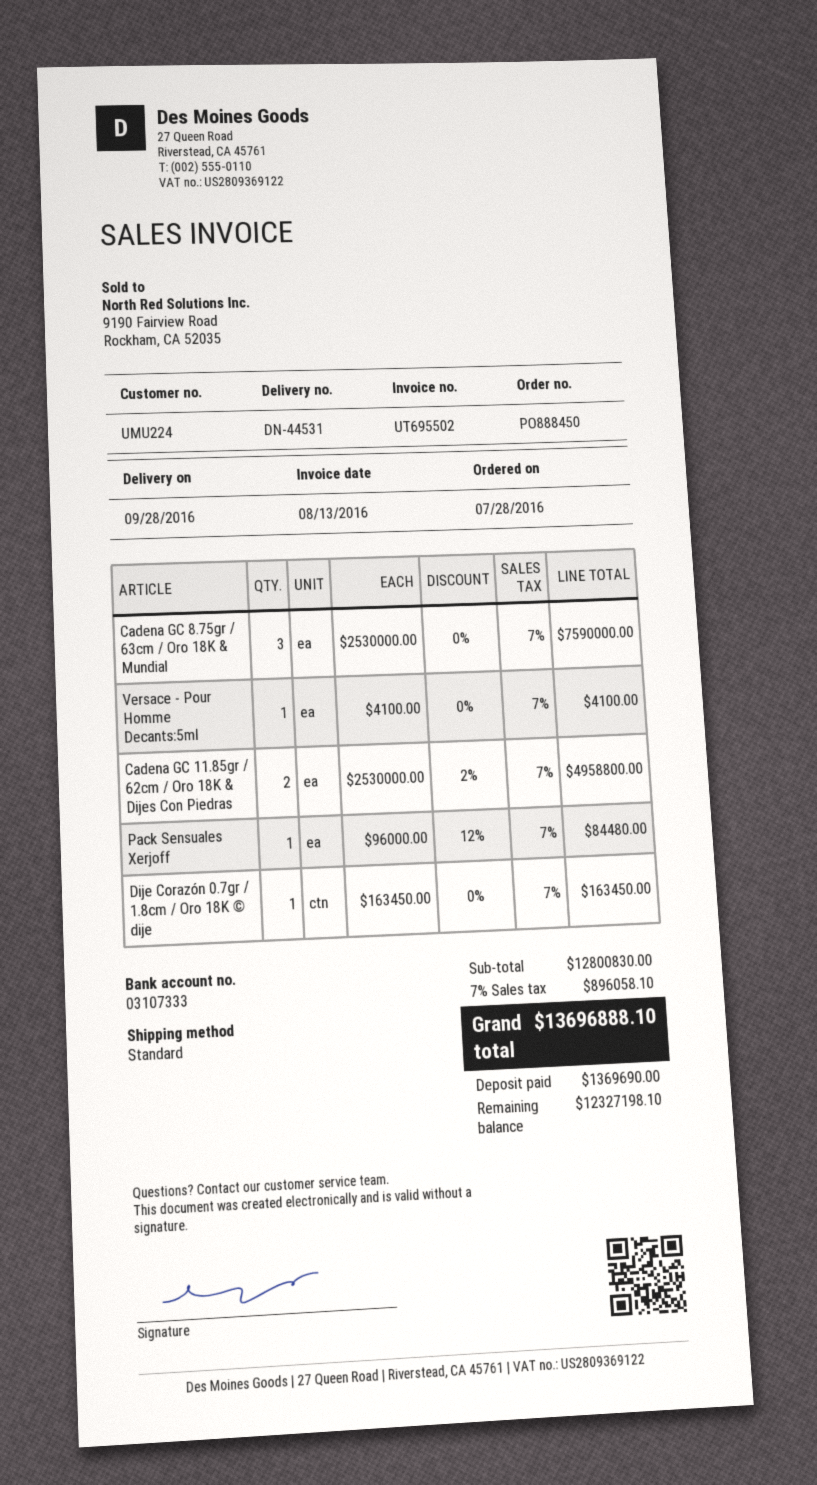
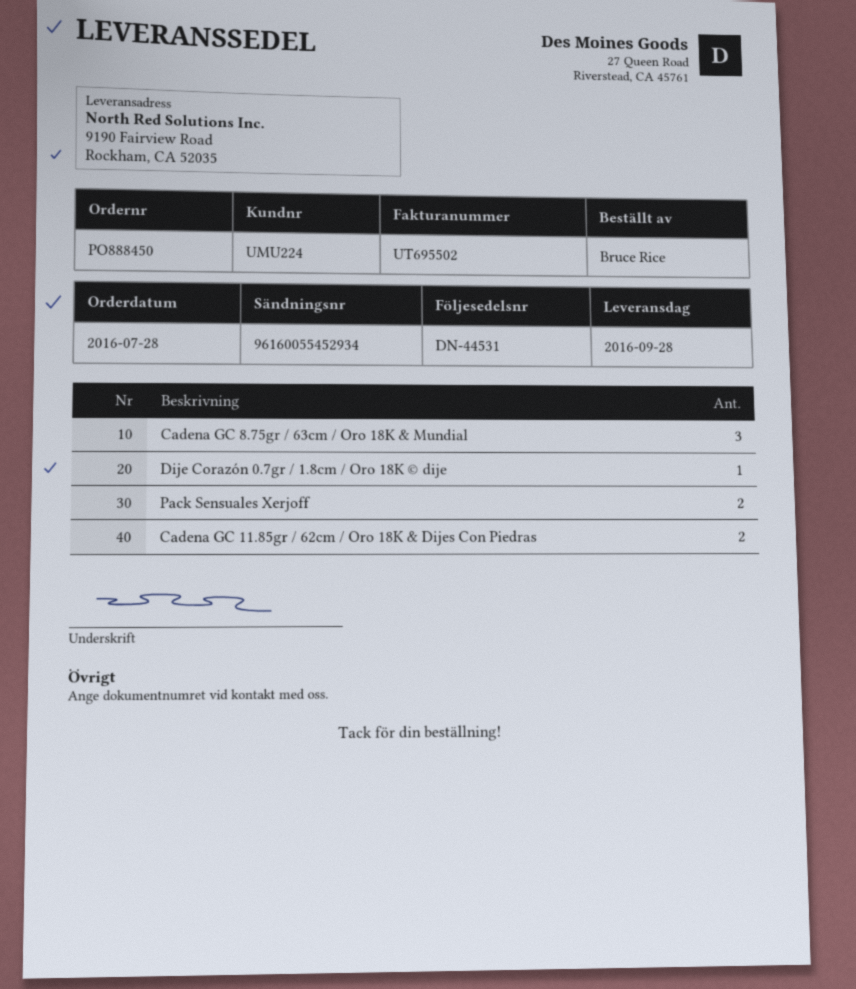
Versace - Pour Homme Decants:5ml: 1 -> none
Pack Sensuales Xerjoff: 1 -> 2

